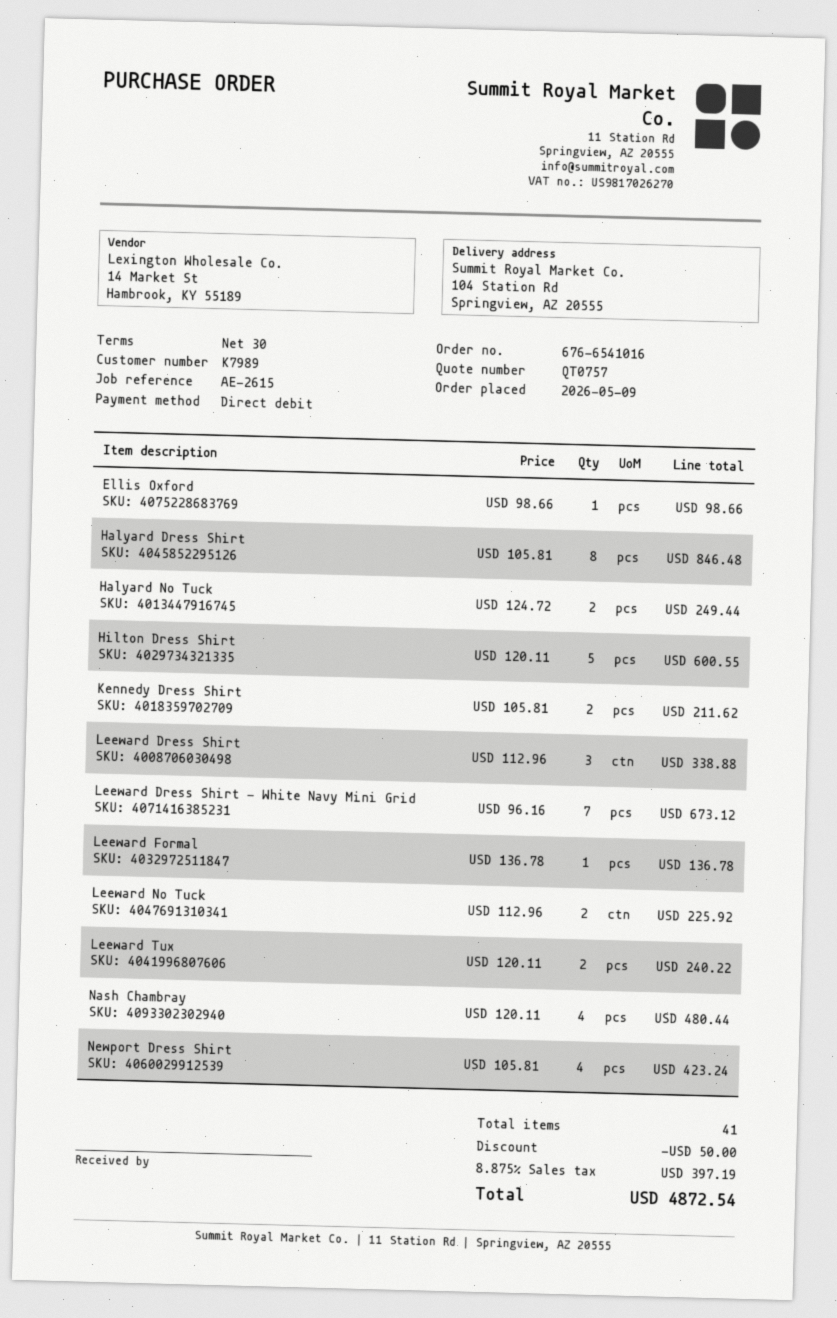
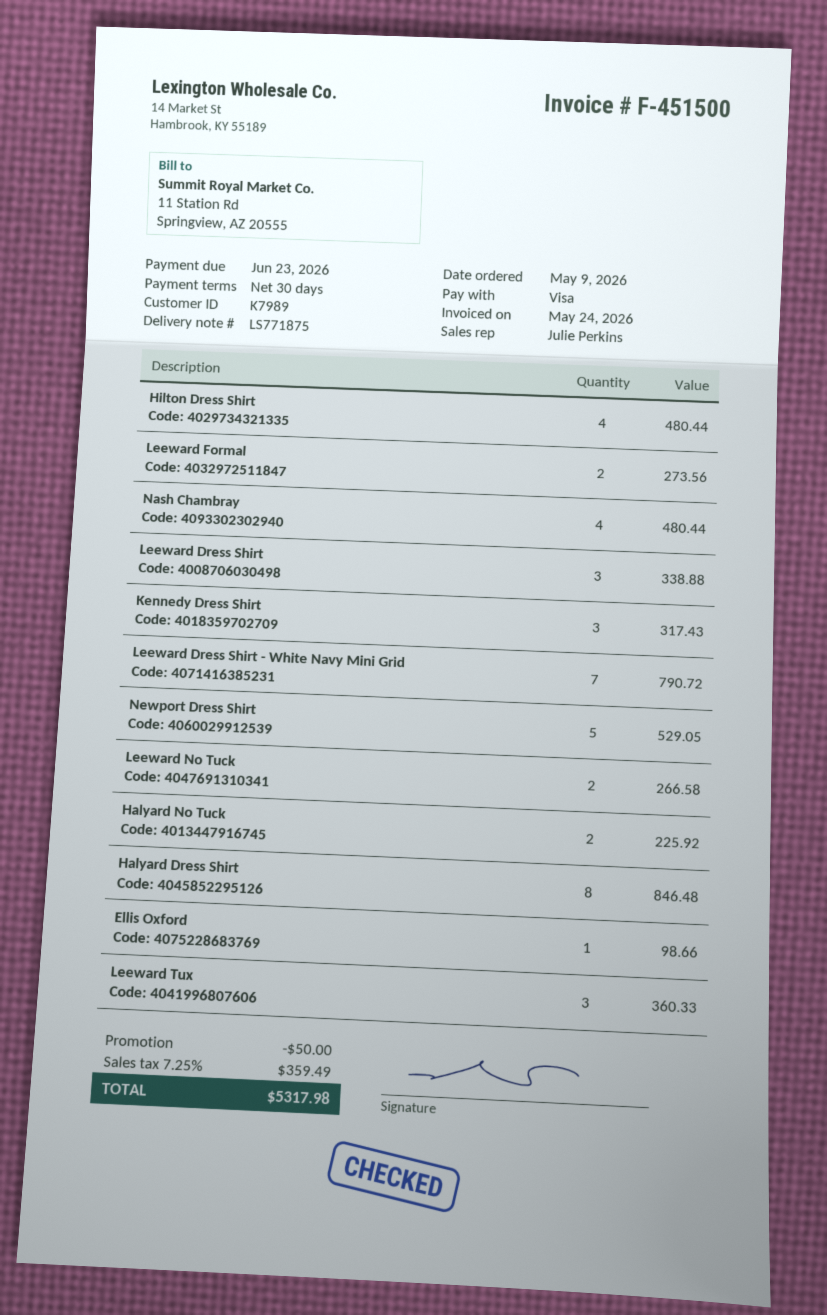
payment method: direct debit -> Visa
Halyard No Tuck: 2 for 249.44 -> 2 for 225.92
Hilton Dress Shirt: 5 for 600.55 -> 4 for 480.44
Kennedy Dress Shirt: 2 for 211.62 -> 3 for 317.43
Leeward Dress Shirt - White Navy Mini Grid: 7 for 673.12 -> 7 for 790.72
Leeward Formal: 1 for 136.78 -> 2 for 273.56
Leeward No Tuck: 2 for 225.92 -> 2 for 266.58
Leeward Tux: 2 for 240.22 -> 3 for 360.33
Newport Dress Shirt: 4 for 423.24 -> 5 for 529.05
tax: 8.875% = 397.19 -> 7.25% = 359.49
total: 4872.54 -> 5317.98

